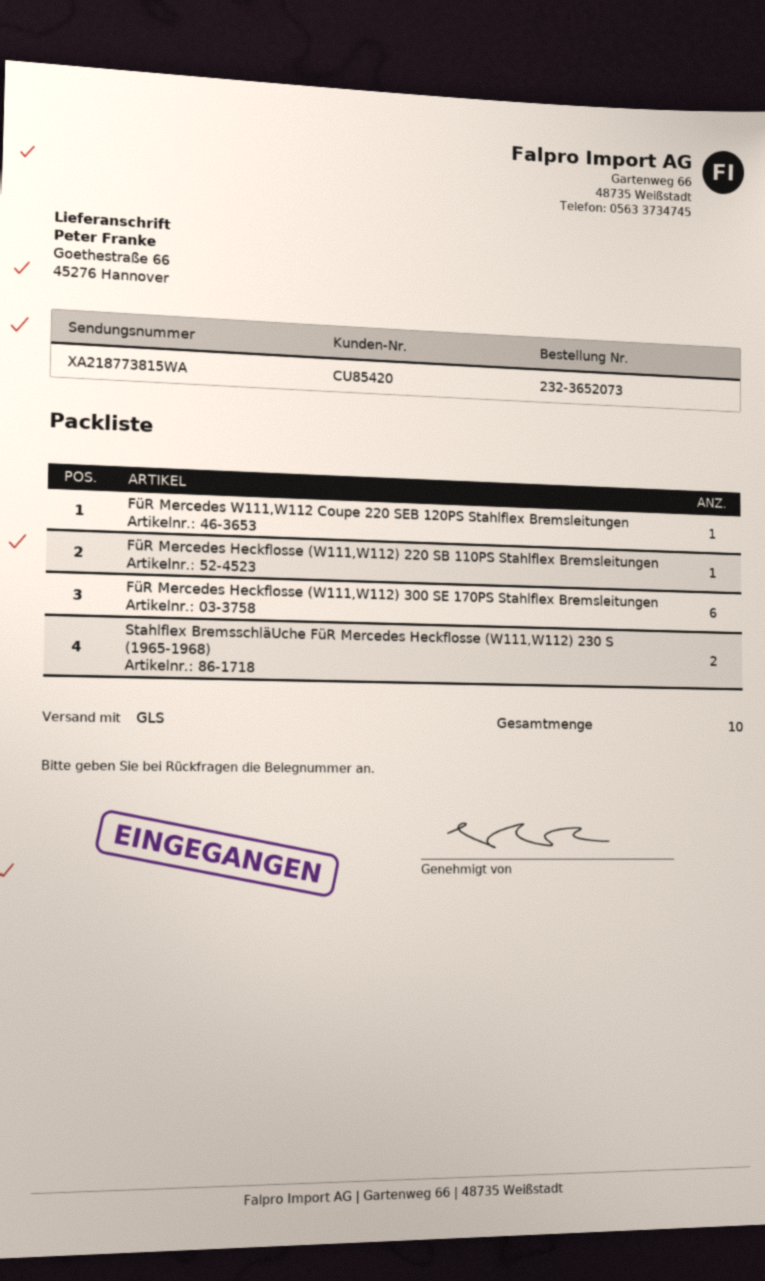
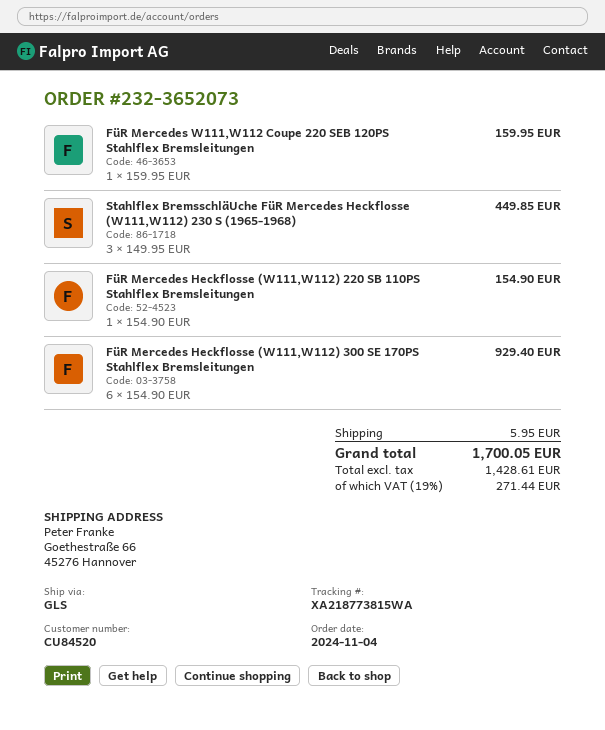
customer number: CU85420 -> CU84520
Stahlflex BremsschläUche FüR Mercedes Heckflosse (W111,W112) 230 S (1965-1968): 2 -> 3

